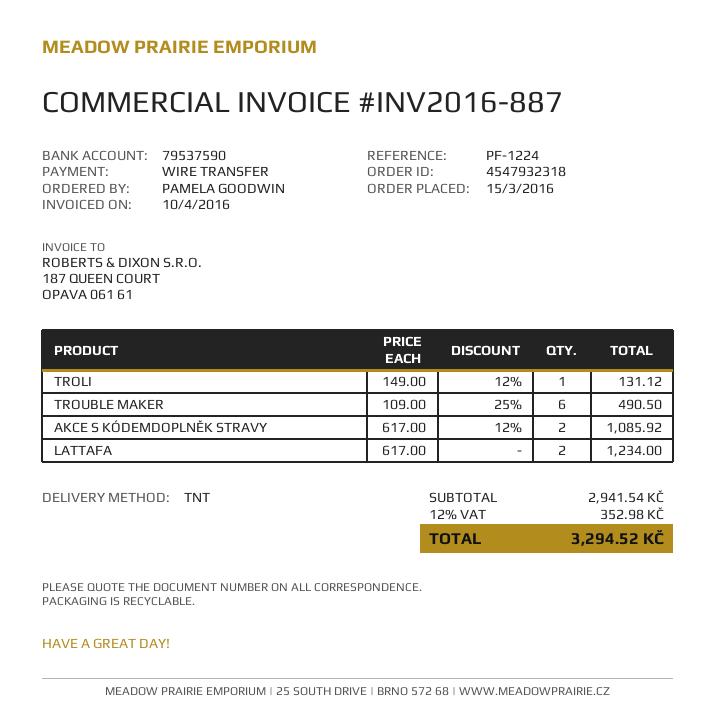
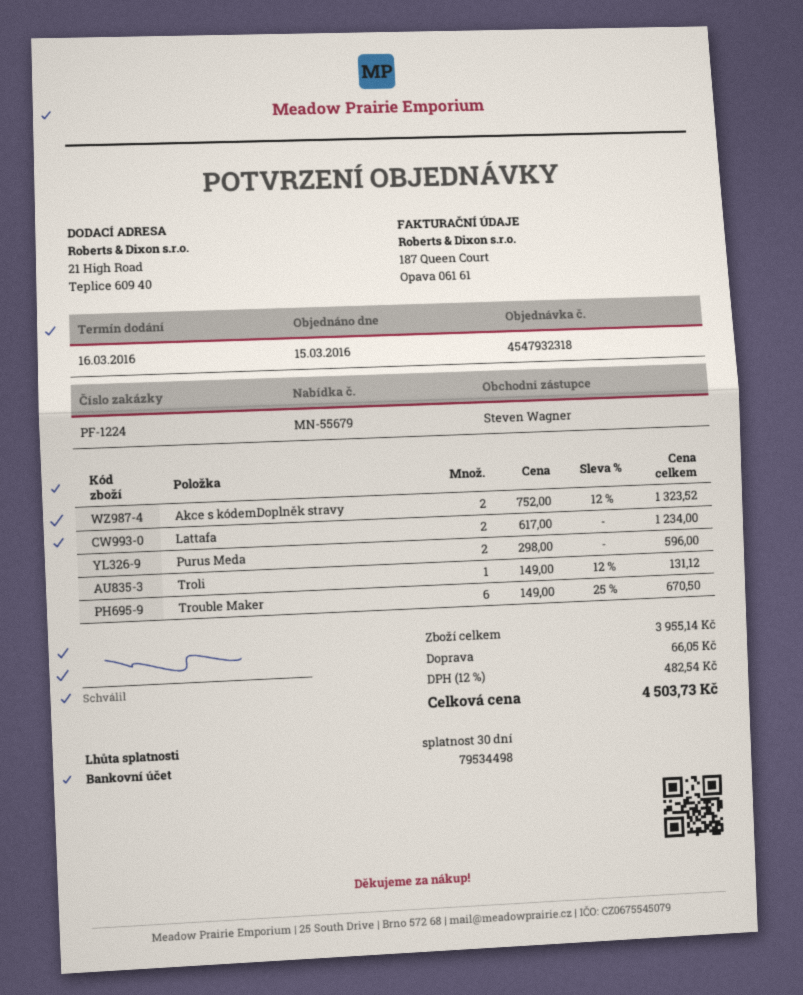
bank account: 79537590 -> 79534498
TROUBLE MAKER: 6 x 109.00 - 25% = 490.50 -> 6 x 149.00 - 25% = 670.50
AKCE S KÓDEMDOPLNĚK STRAVY: 2 x 617.00 - 12% = 1085.92 -> 2 x 752.00 - 12% = 1323.52
Purus Meda: none -> 2 x 298.00 = 596.00
subtotal: 2941.54 -> 3955.14
shipping: none -> 66.05
tax: 12% = 352.98 -> 12% = 482.54
total: 3294.52 -> 4503.73

